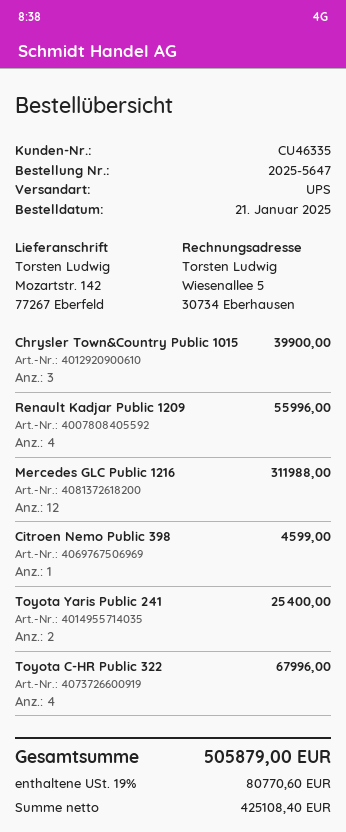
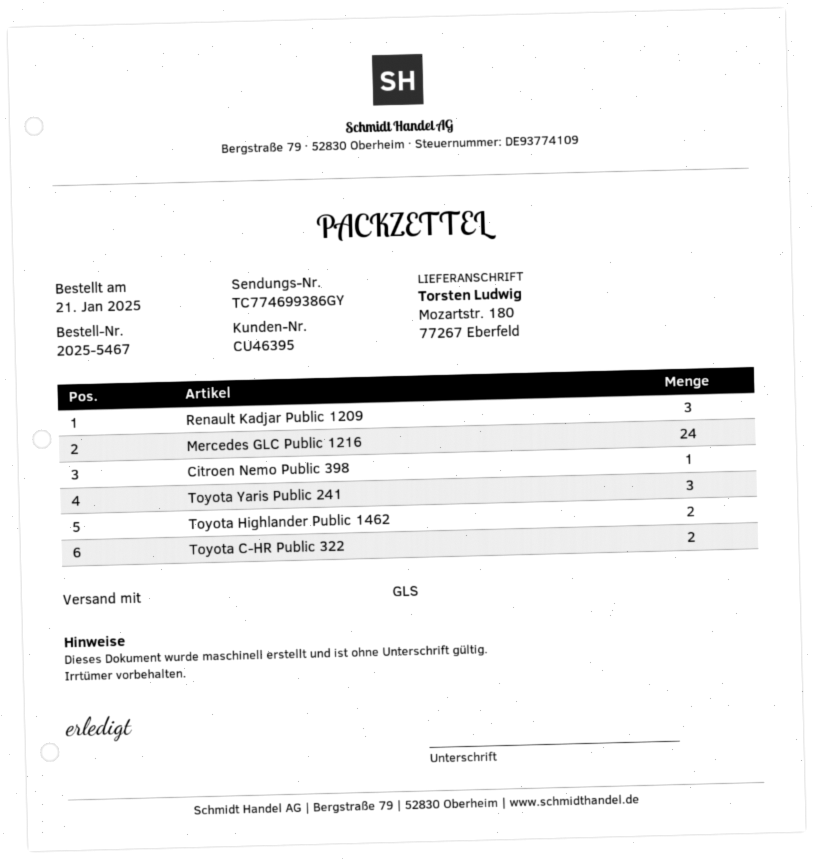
order number: 2025-5647 -> 2025-5467
customer number: CU46335 -> CU46395
shipping method: UPS -> GLS
ship to: Mozartstr. 142, 77267 Eberfeld -> Mozartstr. 180, 77267 Eberfeld
Chrysler Town&Country Public 1015: 3 -> none
Renault Kadjar Public 1209: 4 -> 3
Mercedes GLC Public 1216: 12 -> 24
Toyota Yaris Public 241: 2 -> 3
Toyota C-HR Public 322: 4 -> 2
Toyota Highlander Public 1462: none -> 2

